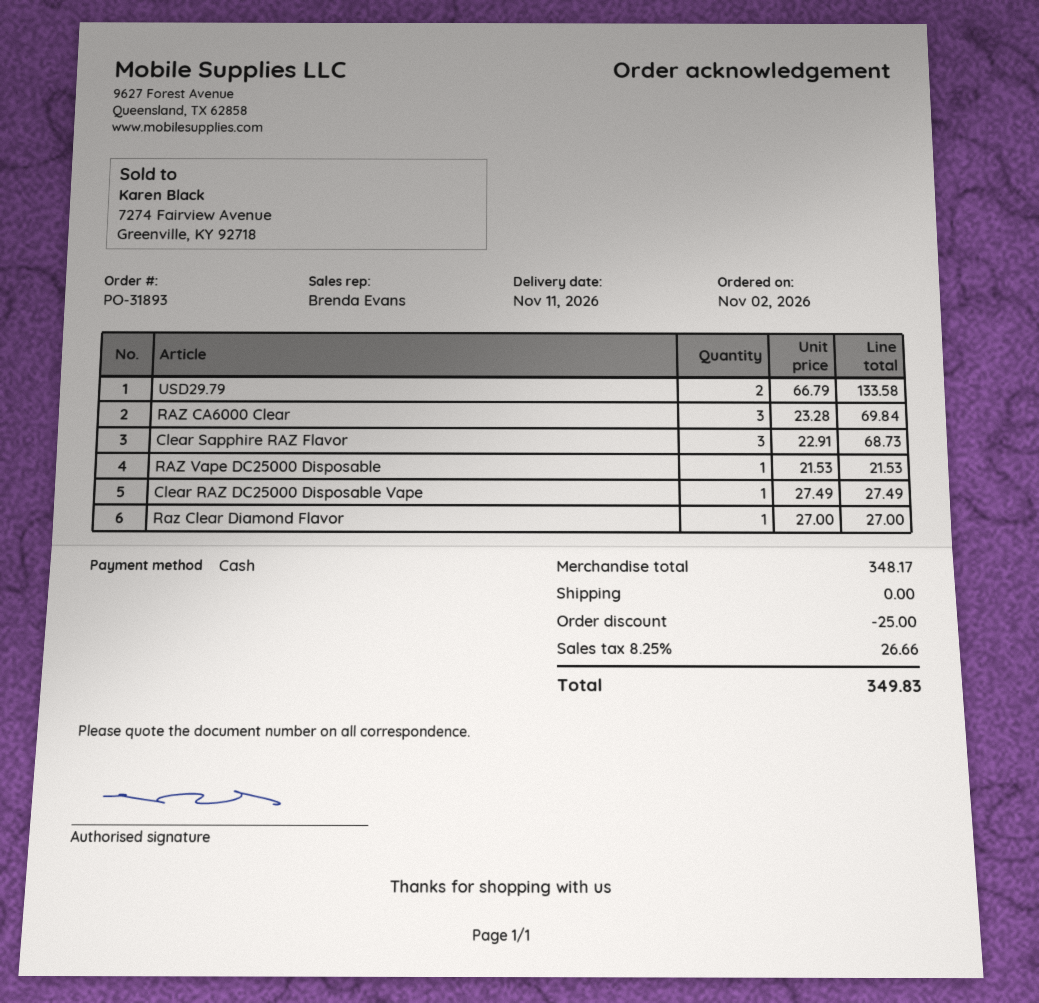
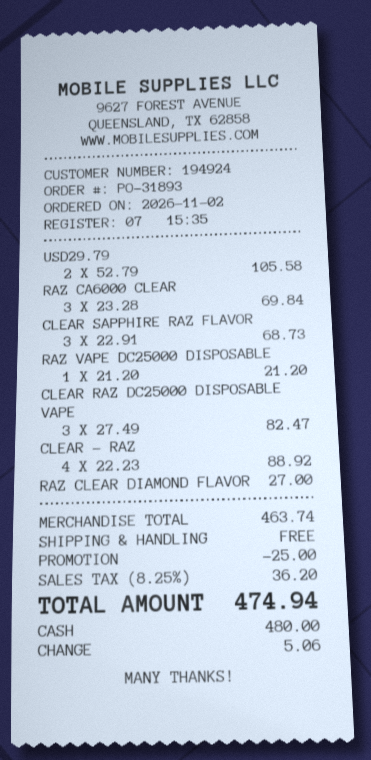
USD29.79: 2 x 66.79 = 133.58 -> 2 x 52.79 = 105.58
RAZ Vape DC25000 Disposable: 1 x 21.53 = 21.53 -> 1 x 21.20 = 21.20
Clear RAZ DC25000 Disposable Vape: 1 x 27.49 = 27.49 -> 3 x 27.49 = 82.47
CLEAR - RAZ: none -> 4 x 22.23 = 88.92
subtotal: 348.17 -> 463.74
tax: 8.25% = 26.66 -> 8.25% = 36.20
total: 349.83 -> 474.94

